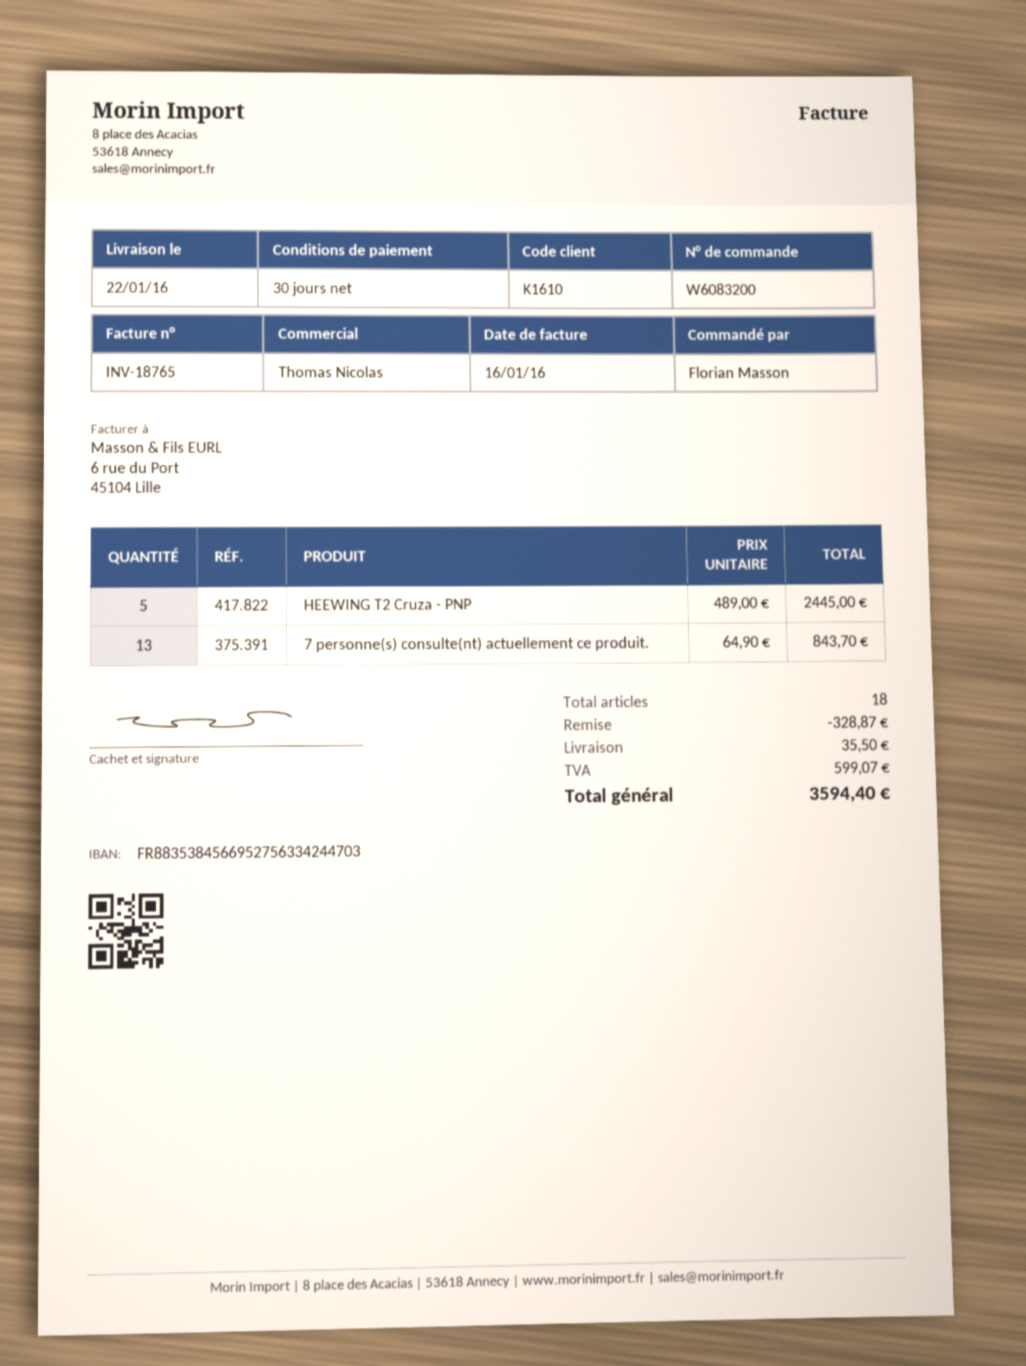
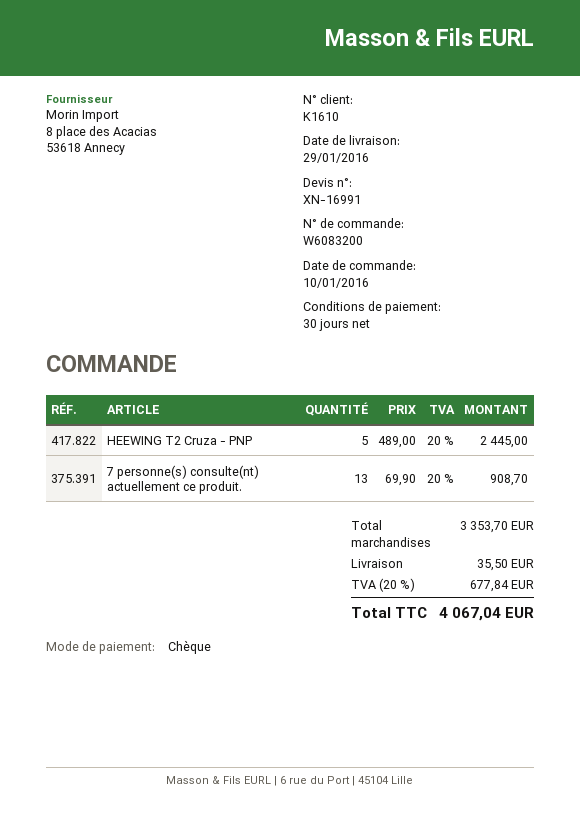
delivery date: 2016-01-22 -> 2016-01-29
7 personne(s) consulte(nt) actuellement ce produit.: 13 x 64.90 = 843.70 -> 13 x 69.90 = 908.70
discount: 328.87 -> none
tax: 599.07 -> 677.84
total: 3594.40 -> 4067.04

